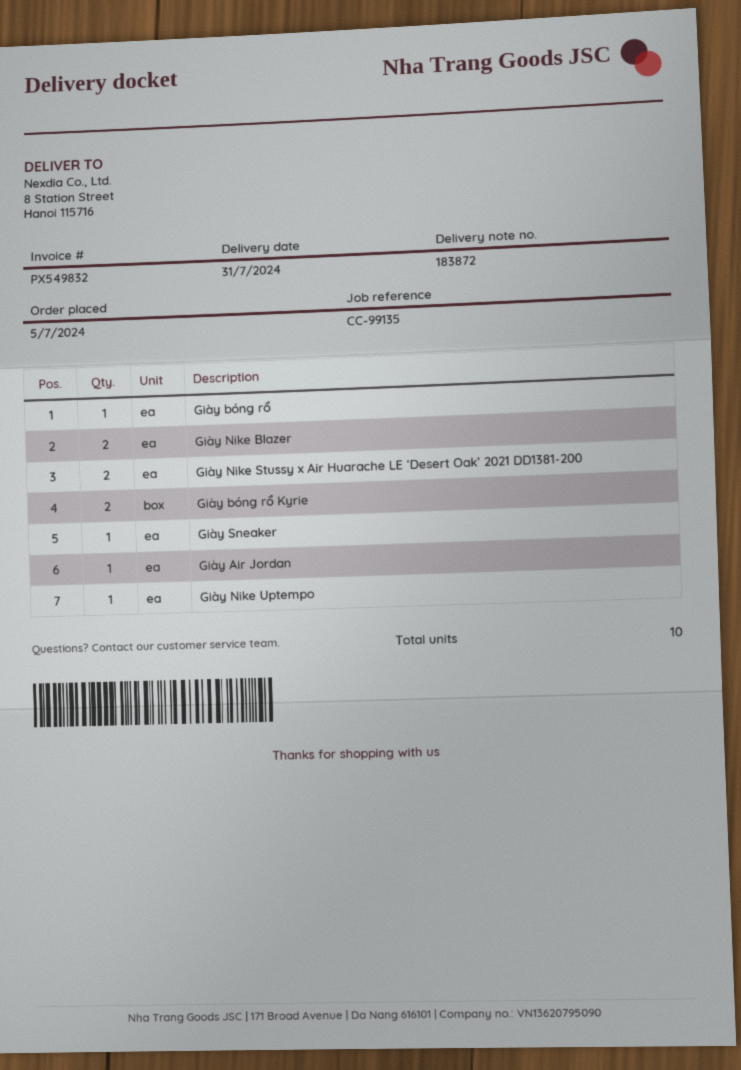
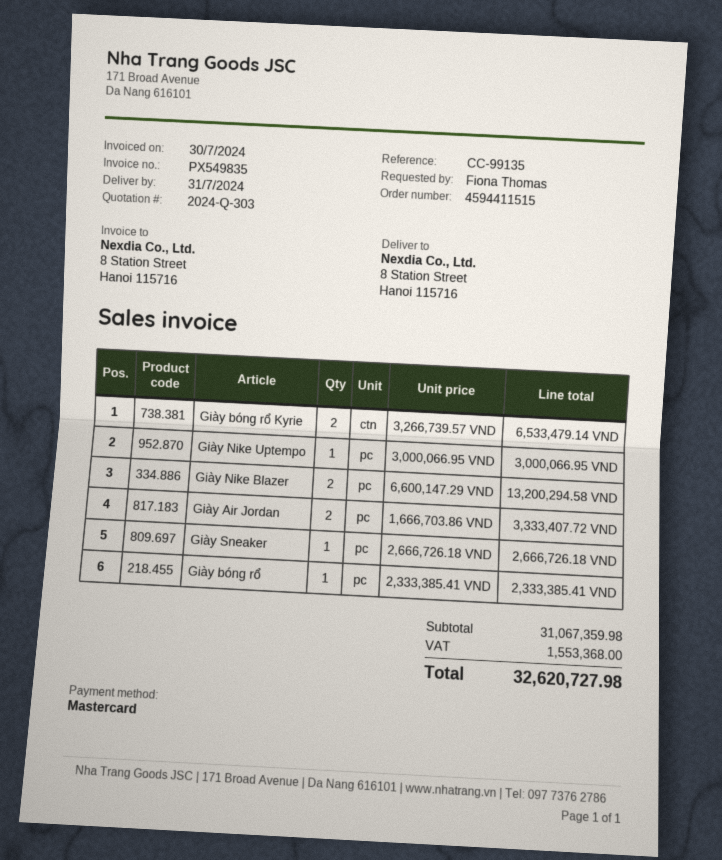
invoice number: PX549832 -> PX549835
Giày Nike Stussy x Air Huarache LE ‘Desert Oak’ 2021 DD1381-200: 2 -> none
Giày Air Jordan: 1 -> 2

